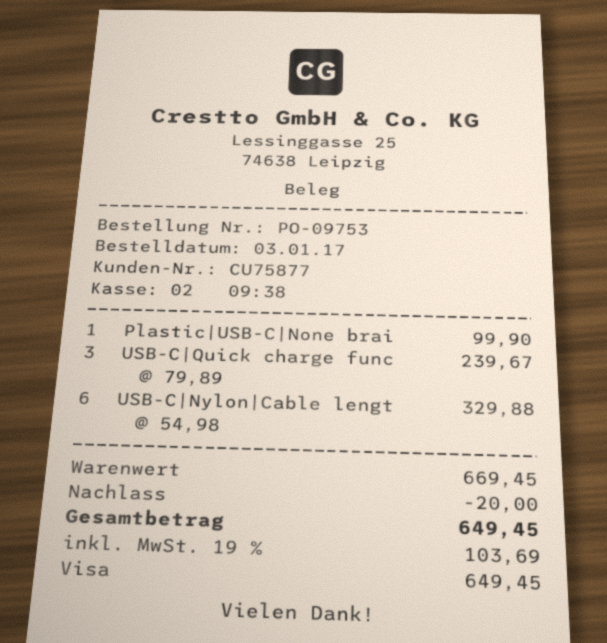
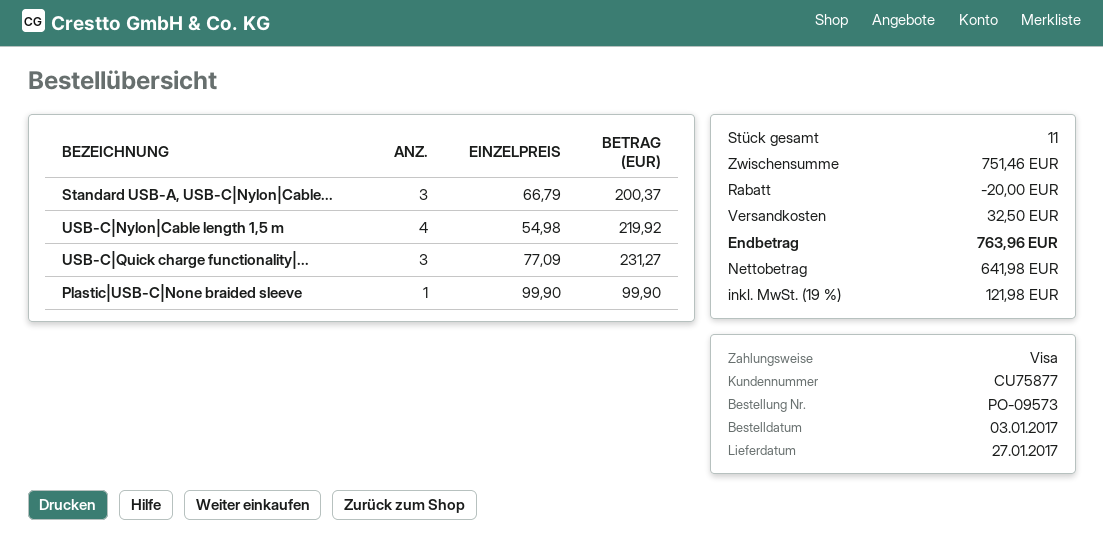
order number: PO-09753 -> PO-09573
USB-C|Quick charge func: 3 x 79.89 = 239.67 -> 3 x 77.09 = 231.27
USB-C|Nylon|Cable lengt: 6 x 54.98 = 329.88 -> 4 x 54.98 = 219.92
Standard USB-A, USB-C|Nylon|Cable...: none -> 3 x 66.79 = 200.37
subtotal: 669.45 -> 751.46
shipping: none -> 32.50
tax: 19% = 103.69 -> 19% = 121.98
total: 649.45 -> 763.96

